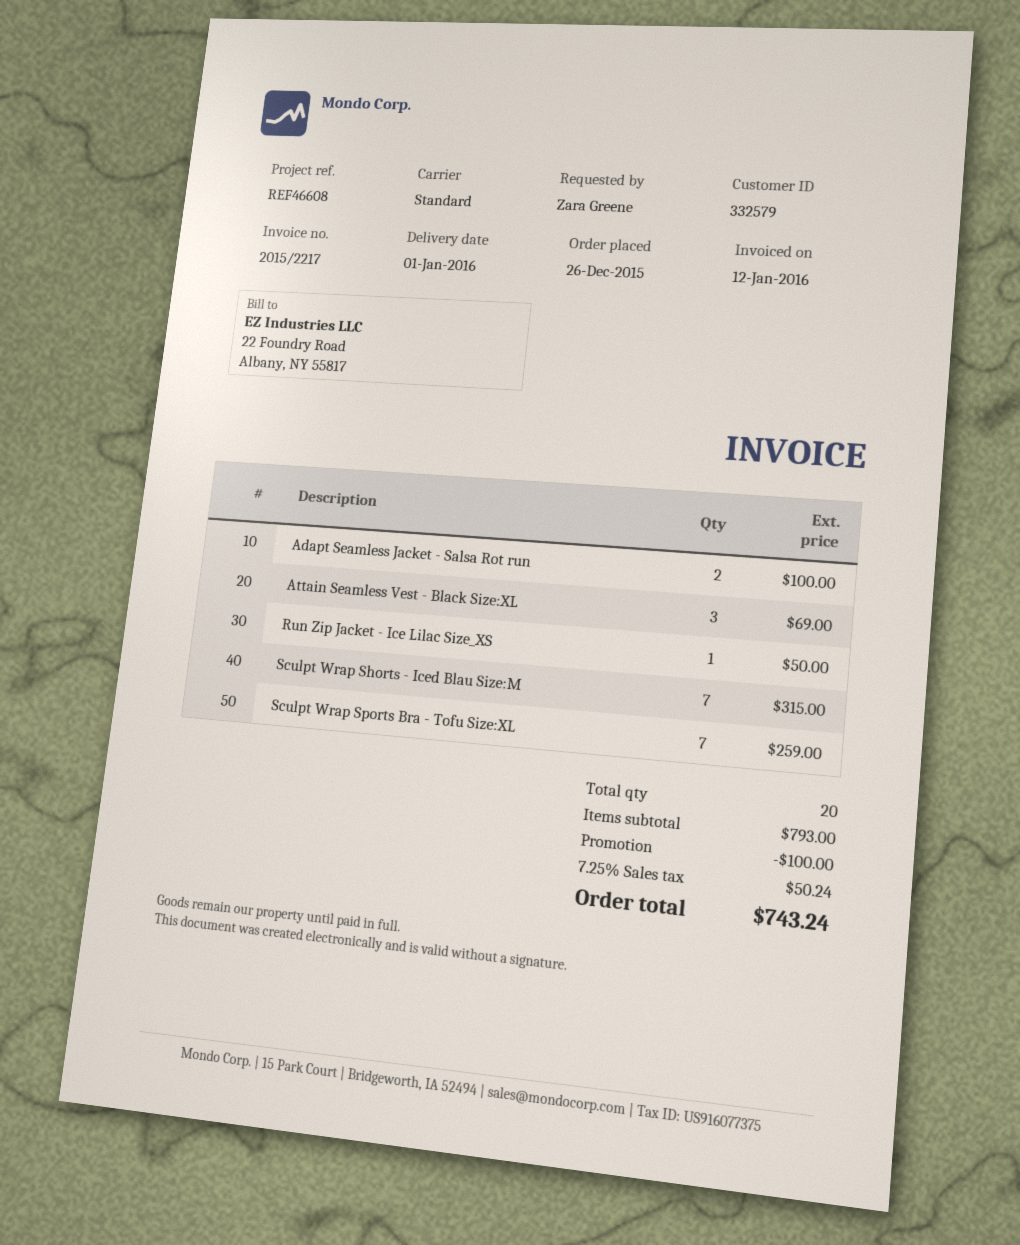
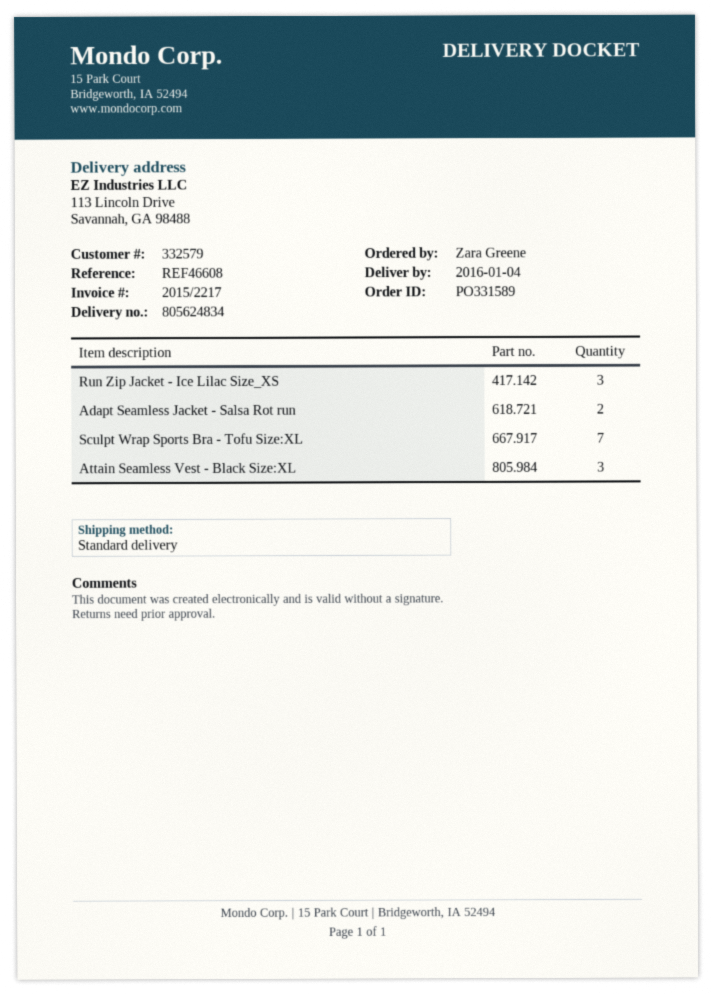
delivery date: 2016-01-01 -> 2016-01-04
Run Zip Jacket - Ice Lilac Size_XS: 1 -> 3
Sculpt Wrap Shorts - Iced Blau Size:M: 7 -> none

